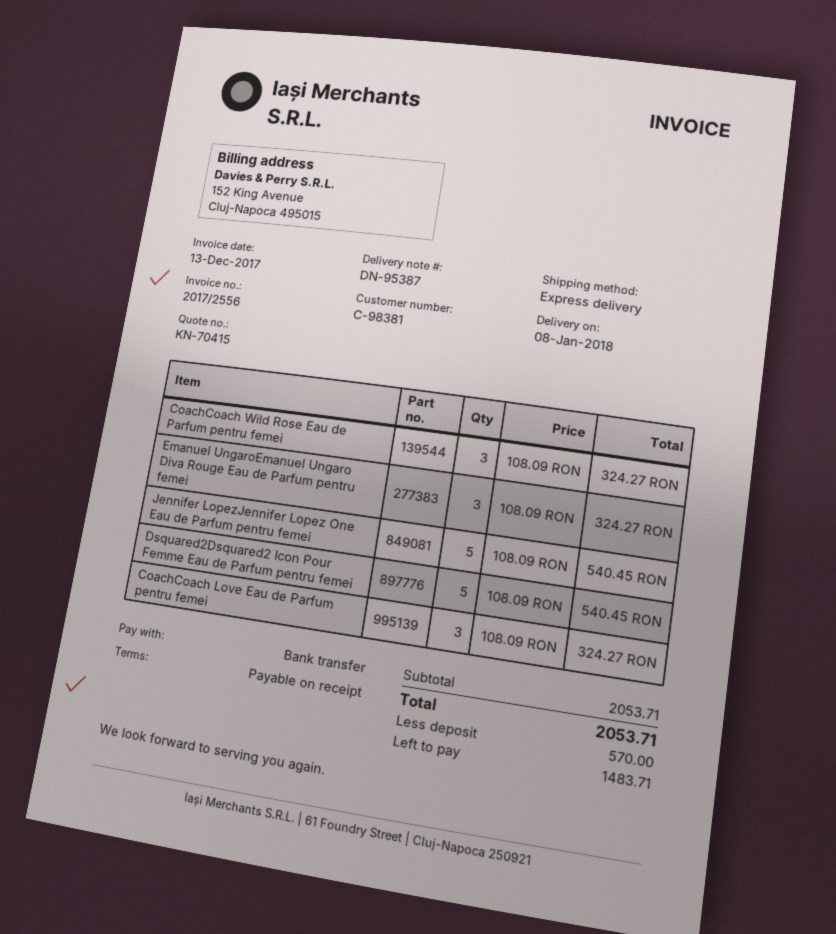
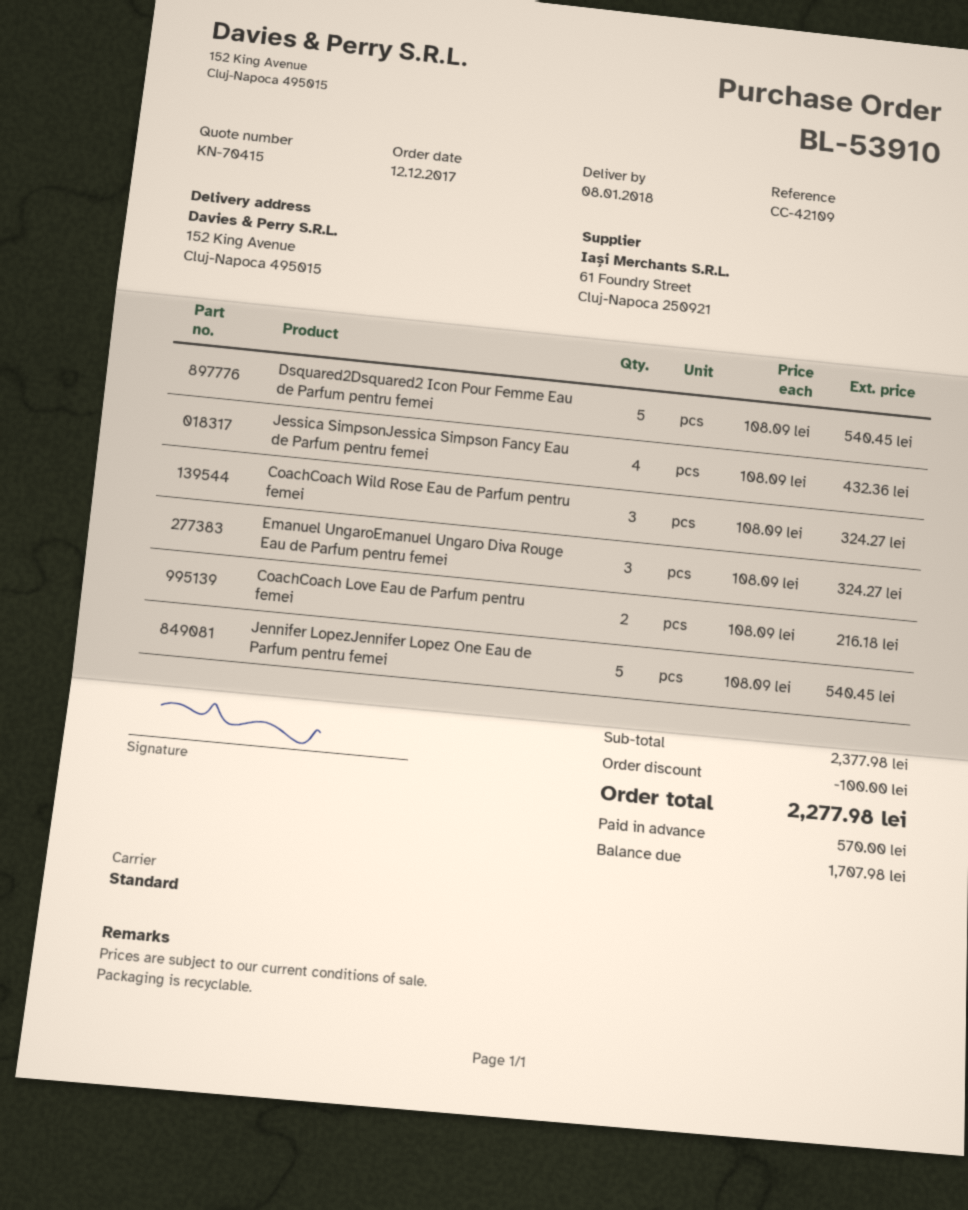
shipping method: express -> standard
CoachCoach Love Eau de Parfum pentru femei: 3 x 108.09 = 324.27 -> 2 x 108.09 = 216.18
Jessica SimpsonJessica Simpson Fancy Eau de Parfum pentru femei: none -> 4 x 108.09 = 432.36
subtotal: 2053.71 -> 2377.98
discount: none -> 100.00
total: 2053.71 -> 2277.98
balance: 1483.71 -> 1707.98

